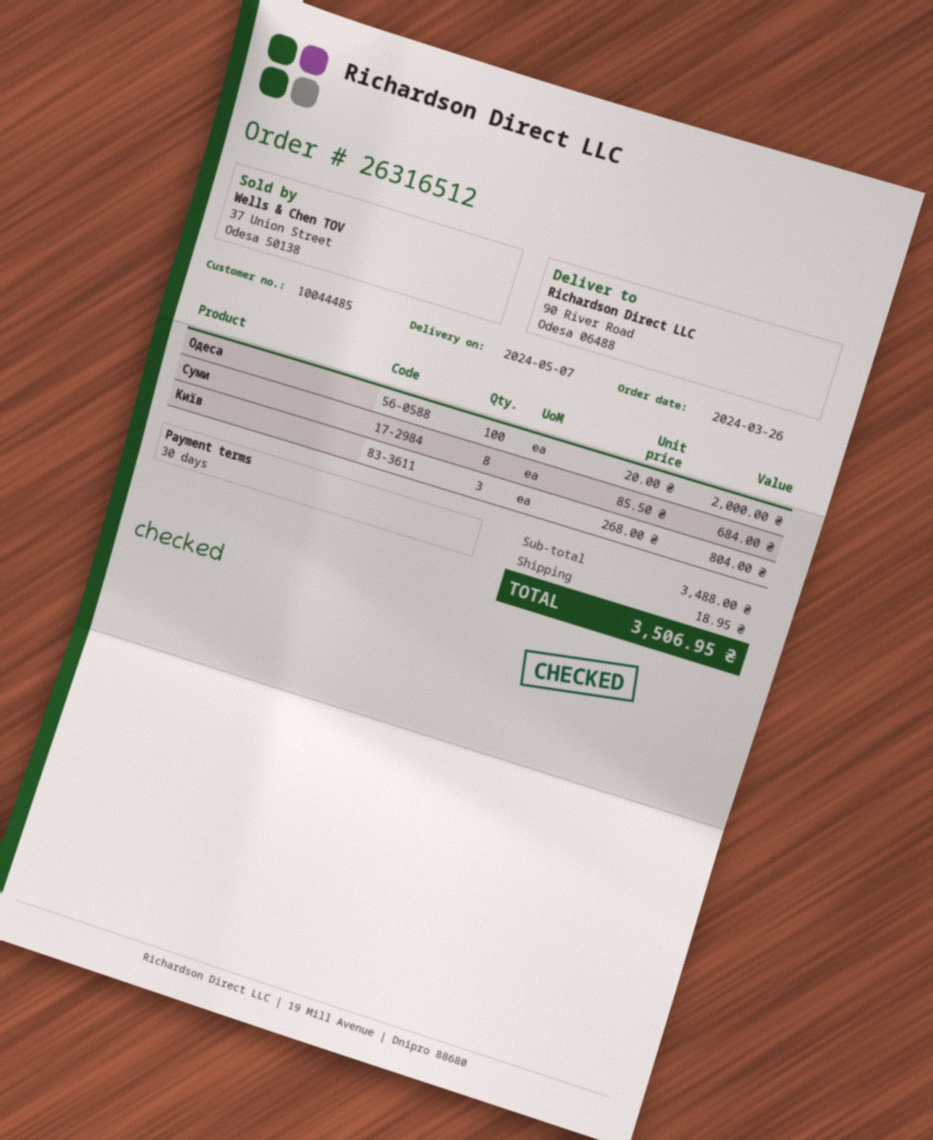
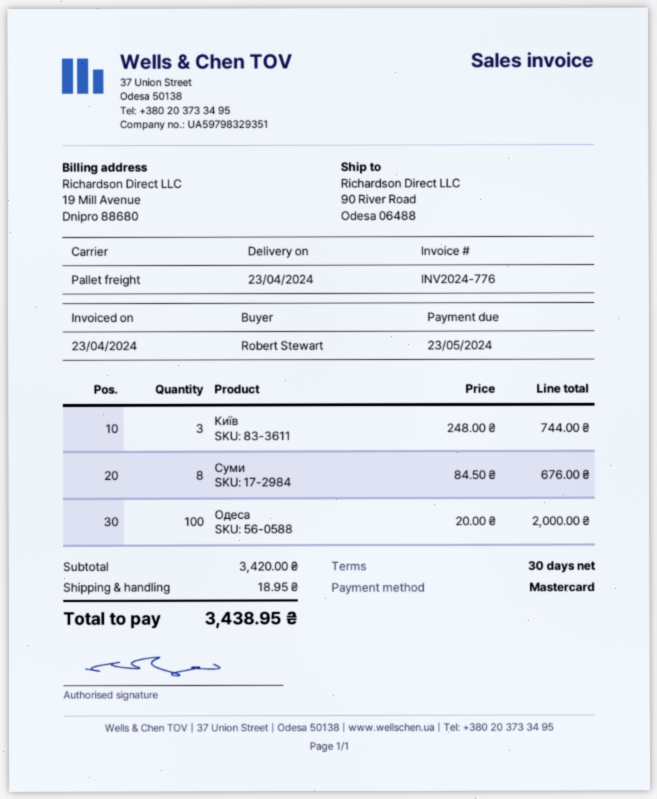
delivery date: 2024-05-07 -> 2024-04-23
Суми: 8 x 85.50 = 684.00 -> 8 x 84.50 = 676.00
Київ: 3 x 268.00 = 804.00 -> 3 x 248.00 = 744.00
subtotal: 3488.00 -> 3420.00
total: 3506.95 -> 3438.95

